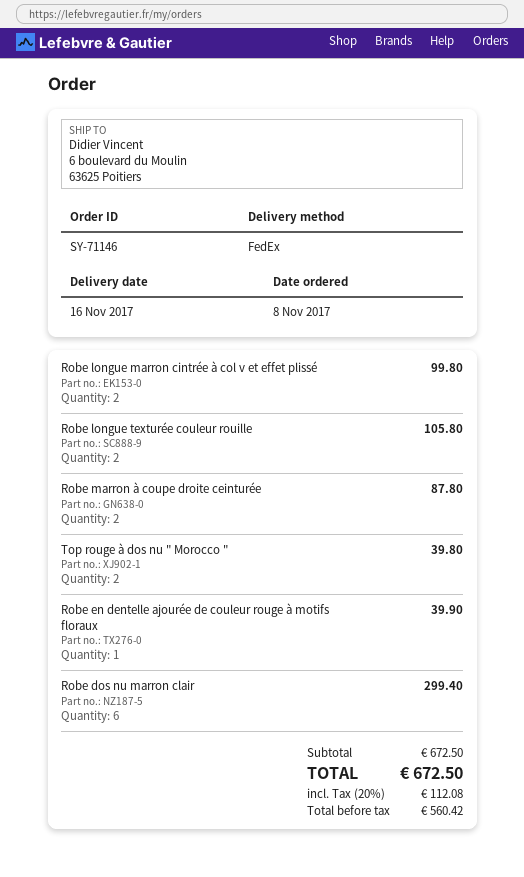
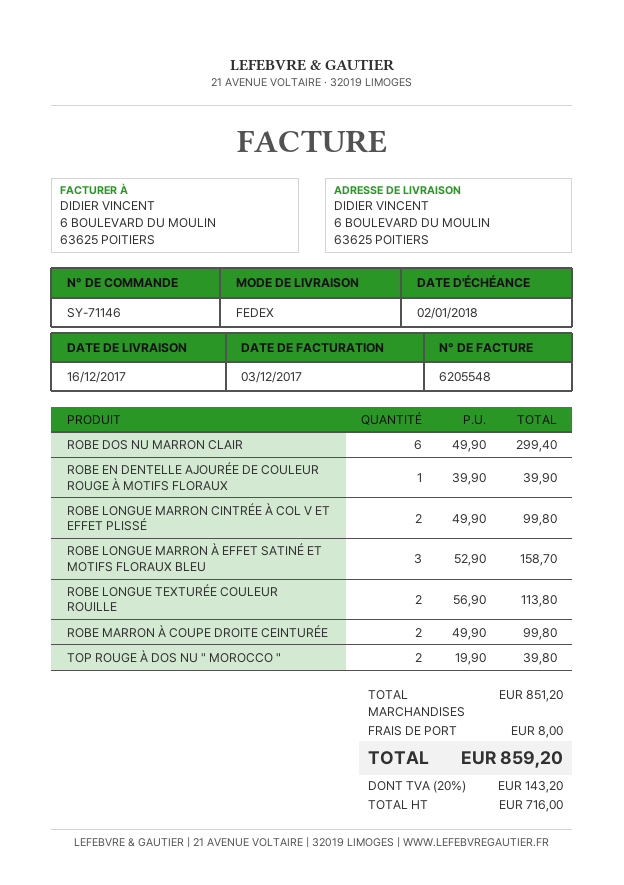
delivery date: 2017-11-16 -> 2017-12-16
Robe longue texturée couleur rouille: 2 for 105.80 -> 2 for 113.80
Robe marron à coupe droite ceinturée: 2 for 87.80 -> 2 for 99.80
ROBE LONGUE MARRON À EFFET SATINÉ ET MOTIFS FLORAUX BLEU: none -> 3 for 158.70
subtotal: 672.50 -> 851.20
shipping: none -> 8.00
net: 560.42 -> 716.00
tax: 20% = 112.08 -> 20% = 143.20
total: 672.50 -> 859.20

